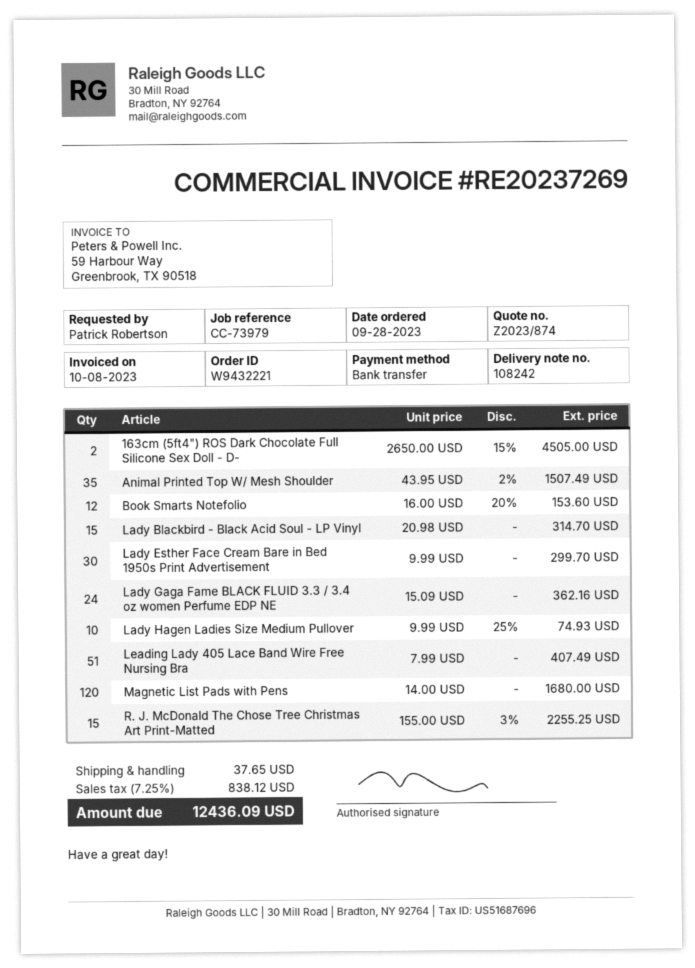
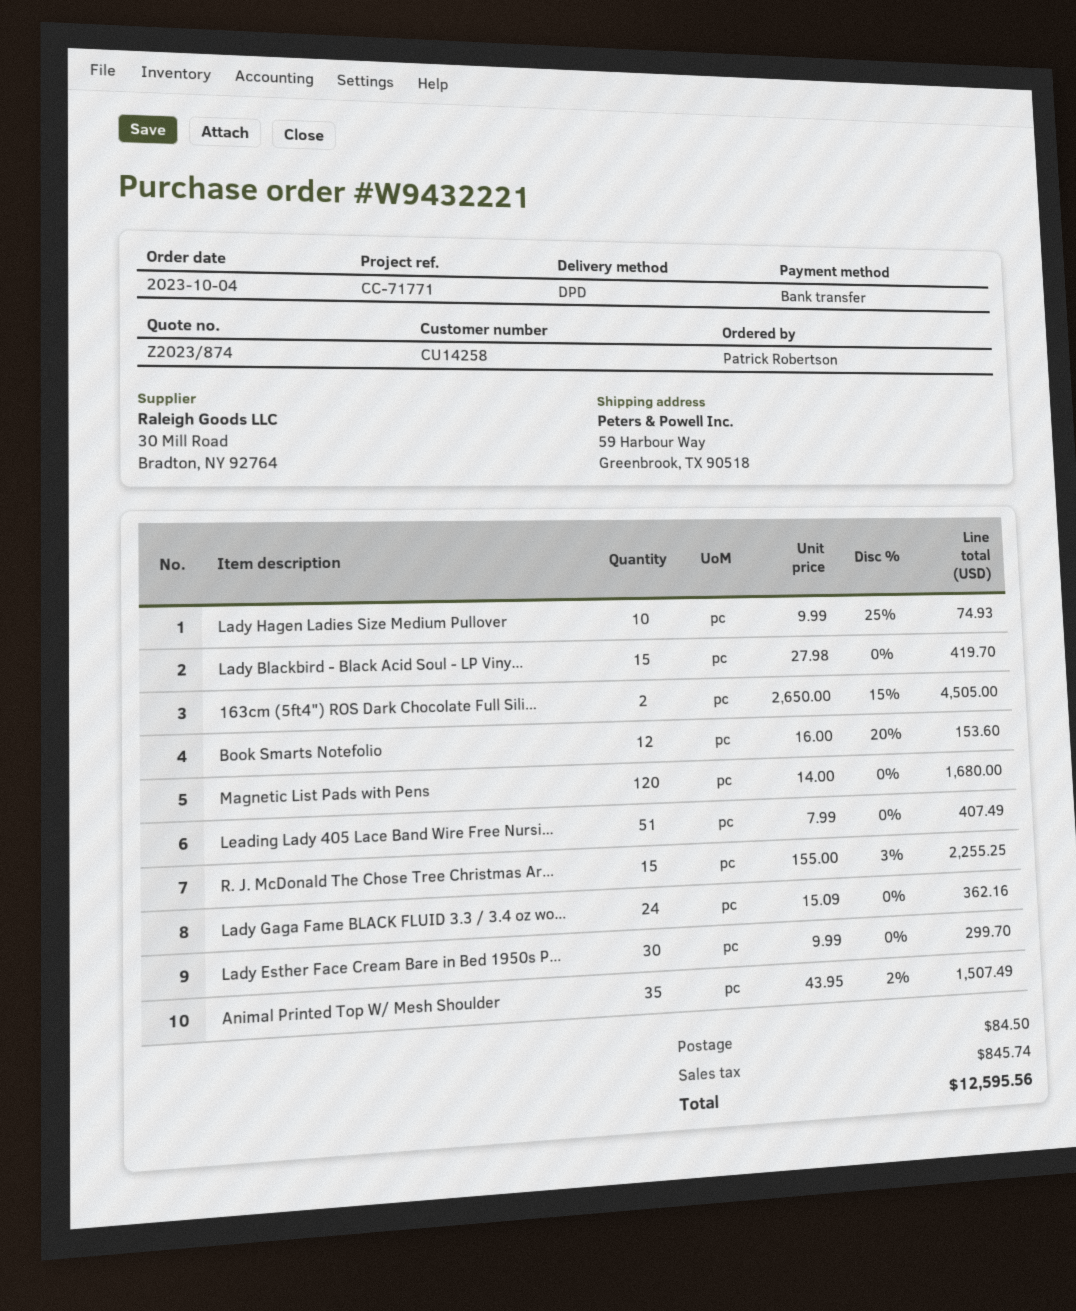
order date: 2023-09-28 -> 2023-10-04
reference: CC-73979 -> CC-71771
Lady Blackbird - Black Acid Soul - LP Vinyl: 15 x 20.98 = 314.70 -> 15 x 27.98 = 419.70
shipping: 37.65 -> 84.50
tax: 838.12 -> 845.74
total: 12436.09 -> 12595.56

